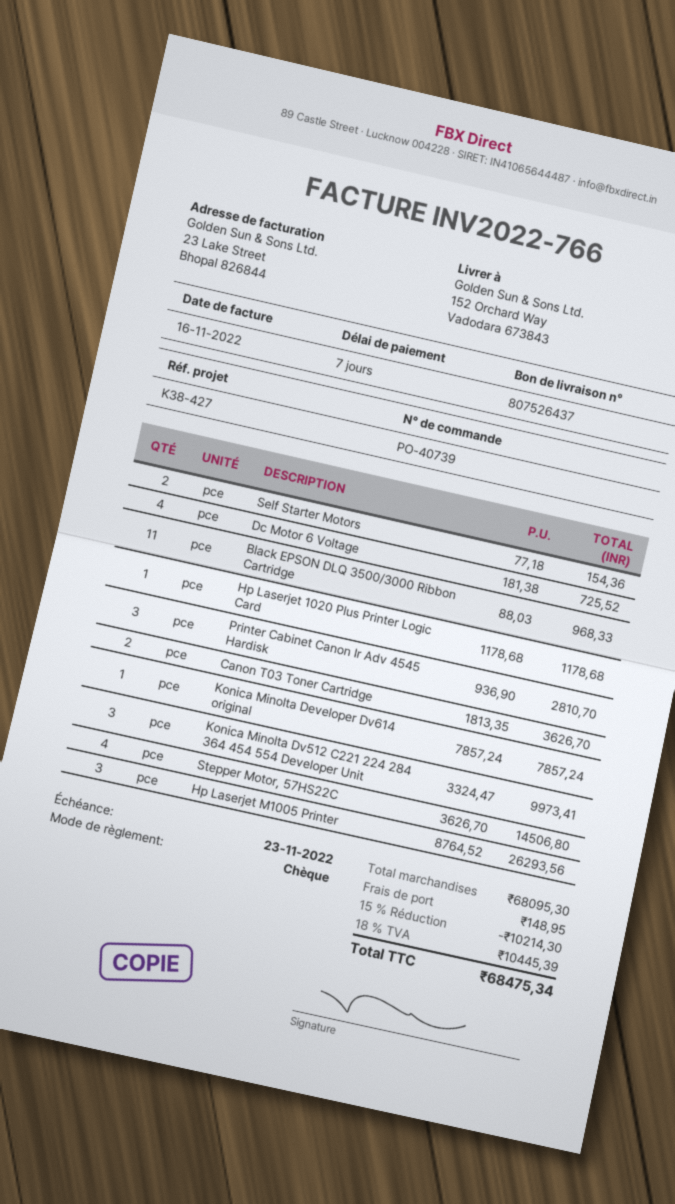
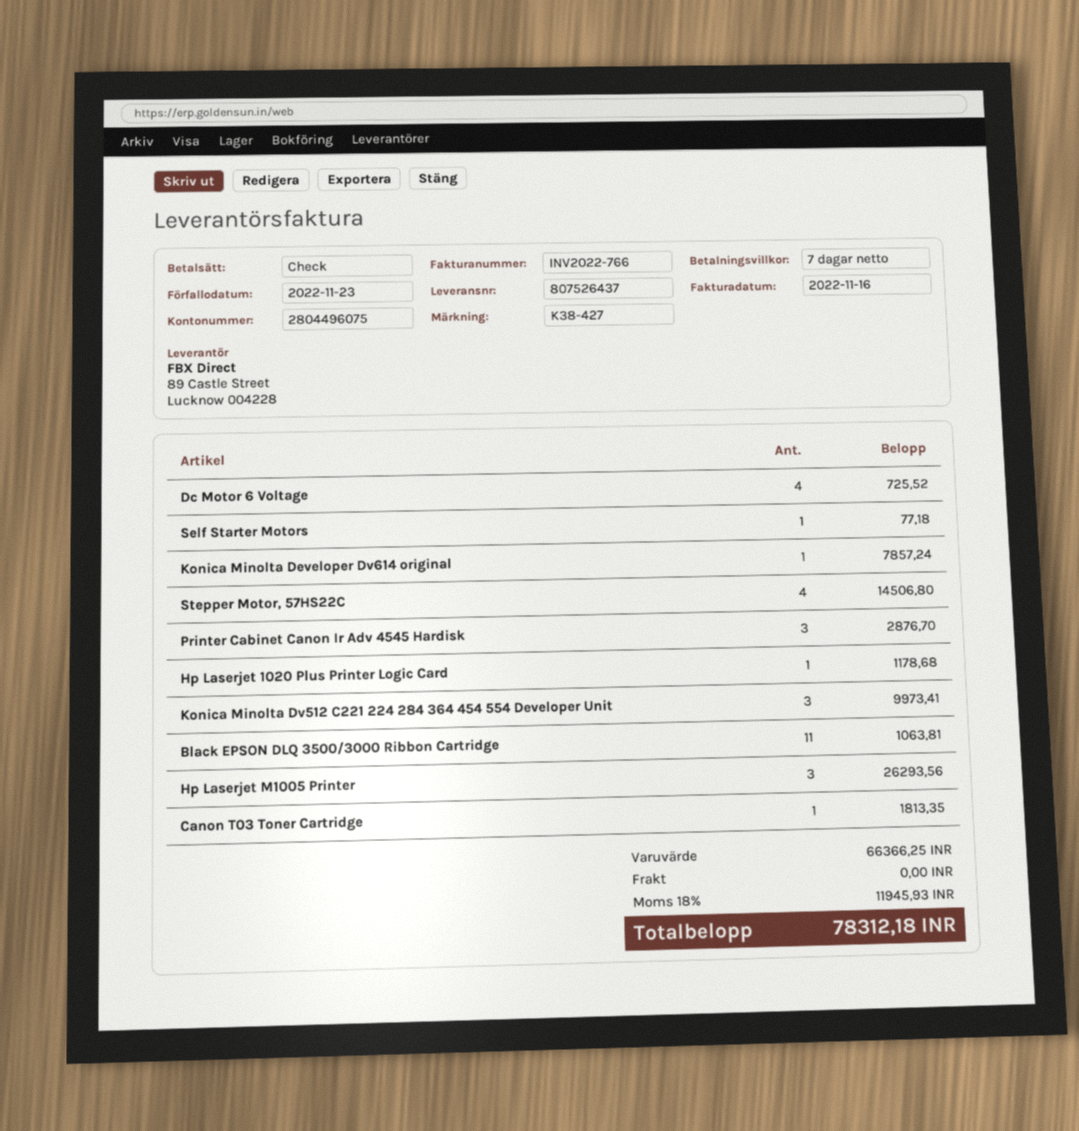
Self Starter Motors: 2 for 154.36 -> 1 for 77.18
Black EPSON DLQ 3500/3000 Ribbon Cartridge: 11 for 968.33 -> 11 for 1063.81
Printer Cabinet Canon Ir Adv 4545 Hardisk: 3 for 2810.70 -> 3 for 2876.70
Canon T03 Toner Cartridge: 2 for 3626.70 -> 1 for 1813.35
subtotal: 68095.30 -> 66366.25
discount: 15% = 10214.30 -> none
shipping: 148.95 -> 0.00
tax: 18% = 10445.39 -> 18% = 11945.93
total: 68475.34 -> 78312.18

